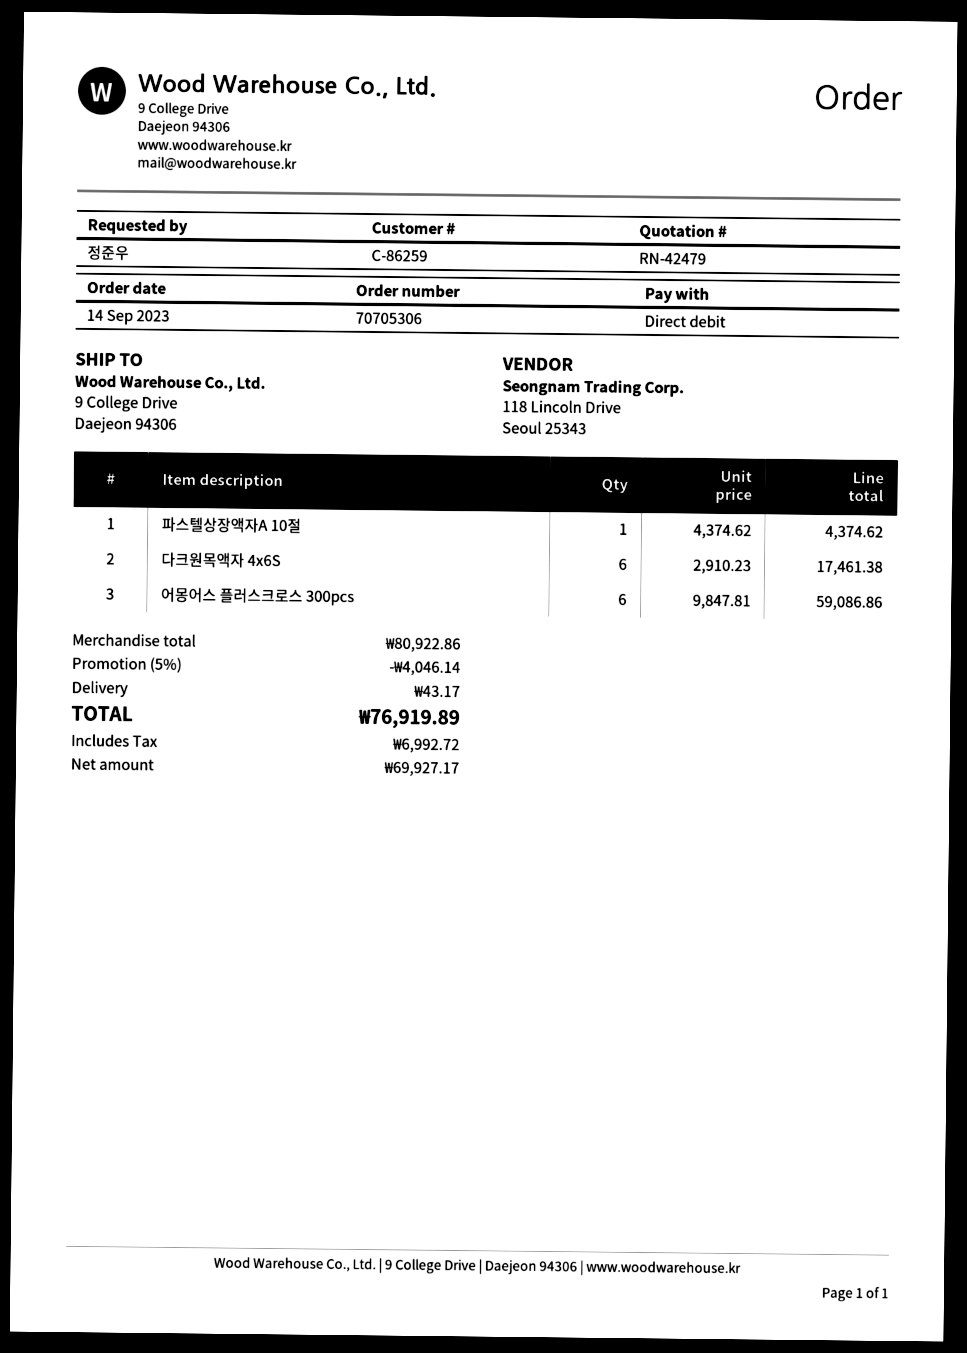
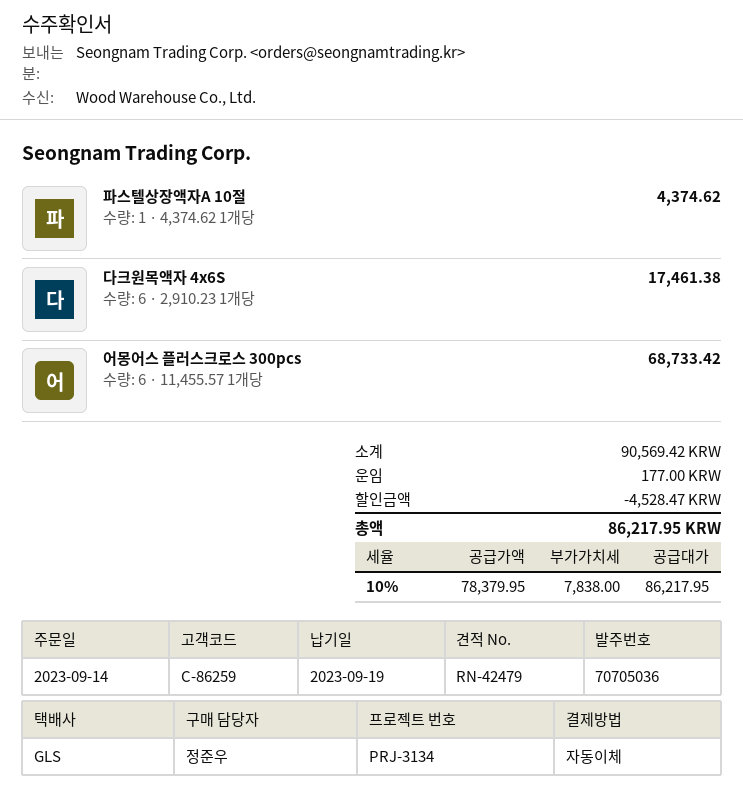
order number: 70705306 -> 70705036
어몽어스 플러스크로스 300pcs: 6 x 9847.81 = 59086.86 -> 6 x 11455.57 = 68733.42
subtotal: 80922.86 -> 90569.42
discount: 4046.14 -> 4528.47
shipping: 43.17 -> 177.00
net: 69927.17 -> 78379.95
tax: 6992.72 -> 7838.00
total: 76919.89 -> 86217.95

